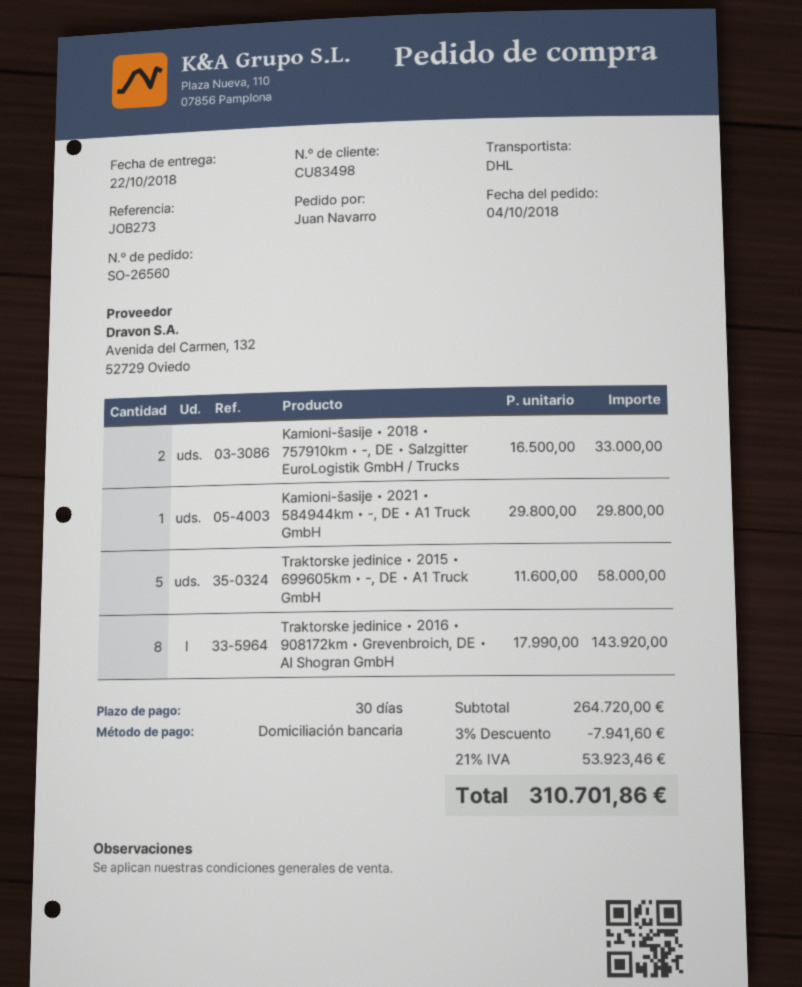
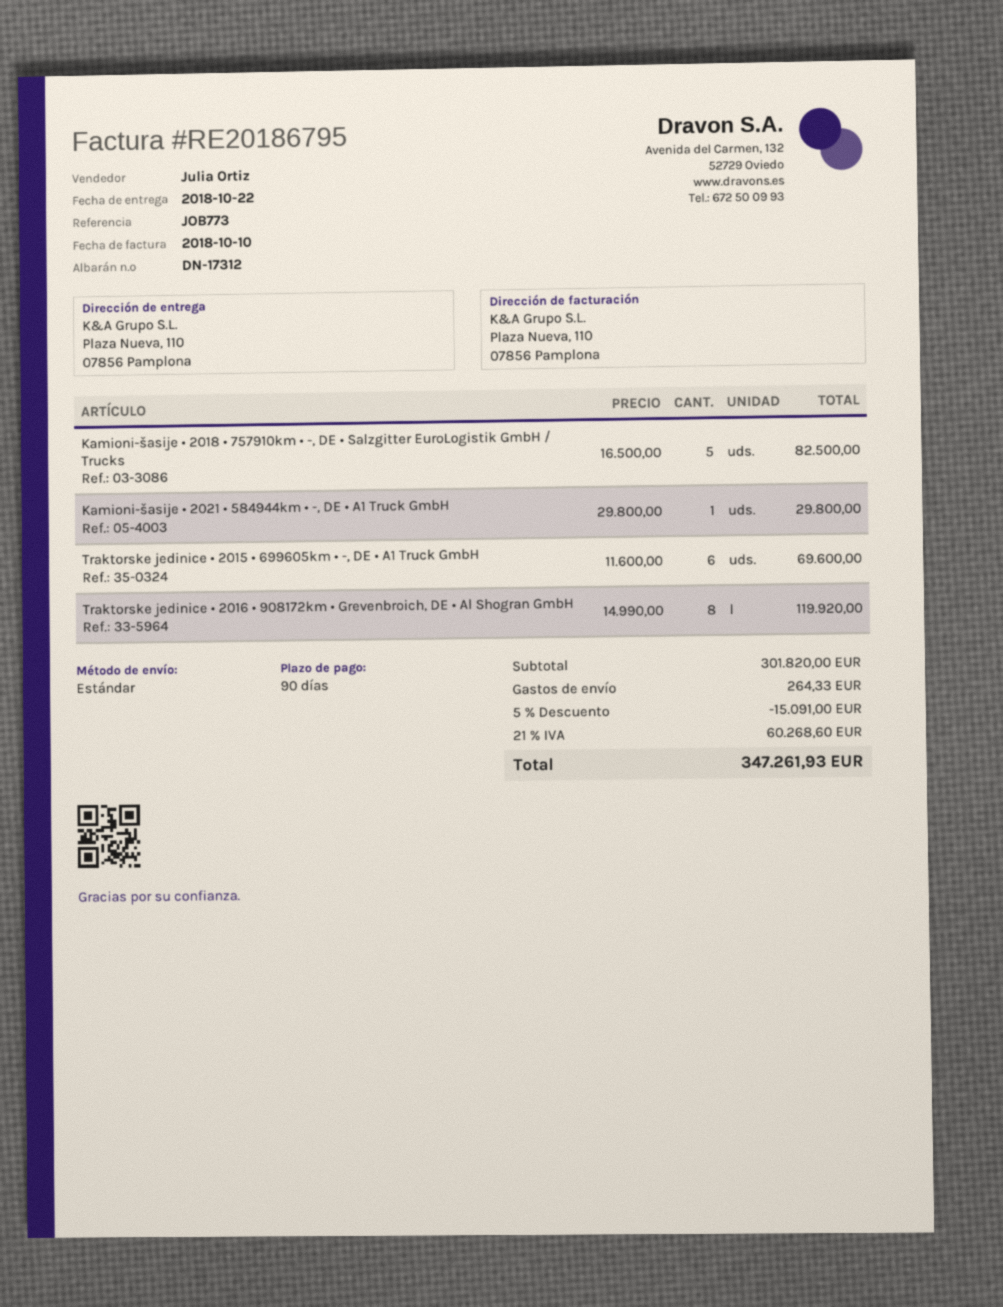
payment terms: 30 days -> 90 days
reference: JOB273 -> JOB773
shipping method: DHL -> standard
Kamioni-šasije • 2018 • 757910km • -, DE • Salzgitter EuroLogistik GmbH / Trucks: 2 x 16500.00 = 33000.00 -> 5 x 16500.00 = 82500.00
Traktorske jedinice • 2015 • 699605km • -, DE • A1 Truck GmbH: 5 x 11600.00 = 58000.00 -> 6 x 11600.00 = 69600.00
Traktorske jedinice • 2016 • 908172km • Grevenbroich, DE • Al Shogran GmbH: 8 x 17990.00 = 143920.00 -> 8 x 14990.00 = 119920.00
subtotal: 264720.00 -> 301820.00
discount: 3% = 7941.60 -> 5% = 15091.00
shipping: none -> 264.33
tax: 21% = 53923.46 -> 21% = 60268.60
total: 310701.86 -> 347261.93

